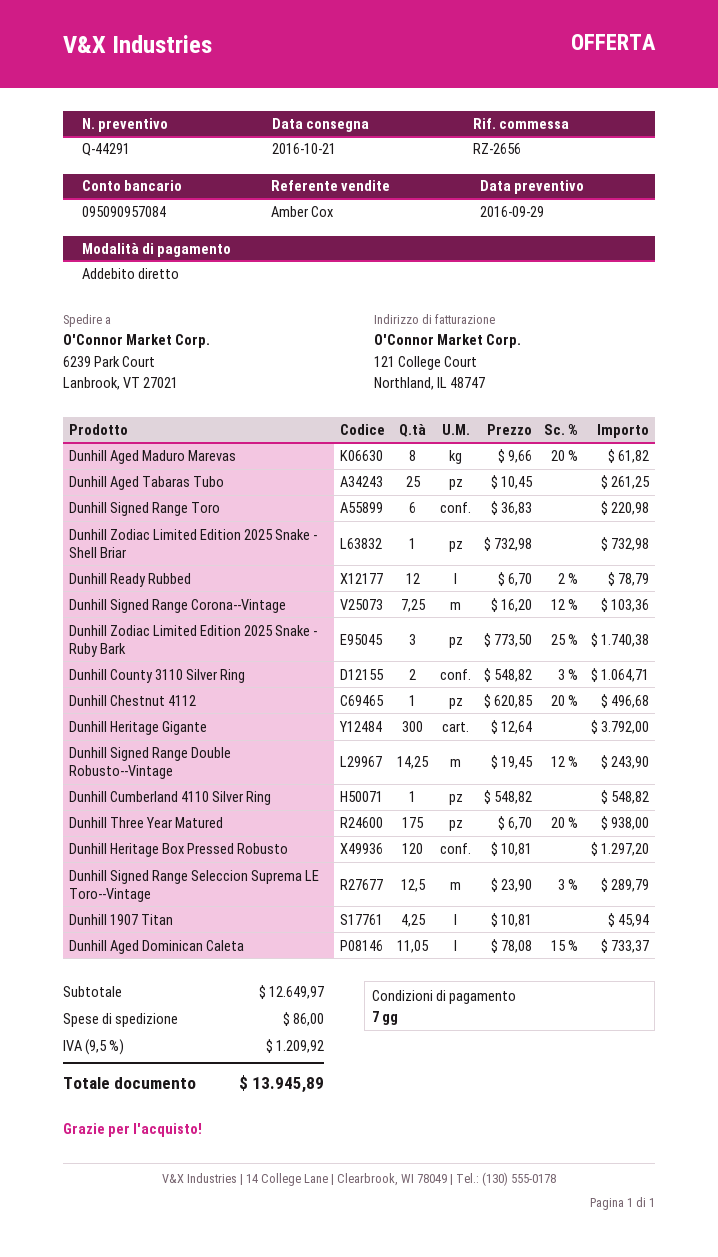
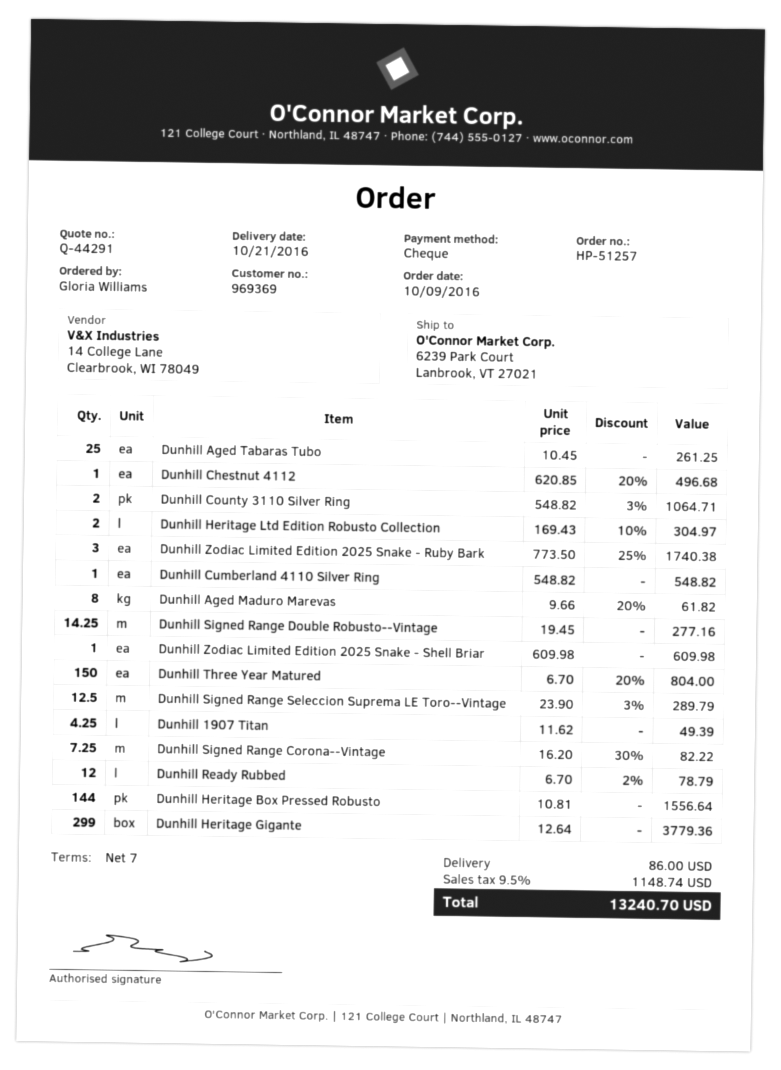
payment method: direct debit -> cheque
Dunhill Signed Range Toro: 6 x 36.83 = 220.98 -> none
Dunhill Zodiac Limited Edition 2025 Snake - Shell Briar: 1 x 732.98 = 732.98 -> 1 x 609.98 = 609.98
Dunhill Signed Range Corona--Vintage: 7.25 x 16.20 - 12% = 103.36 -> 7.25 x 16.20 - 30% = 82.22
Dunhill Heritage Gigante: 300 x 12.64 = 3792.00 -> 299 x 12.64 = 3779.36
Dunhill Signed Range Double Robusto--Vintage: 14.25 x 19.45 - 12% = 243.90 -> 14.25 x 19.45 = 277.16
Dunhill Three Year Matured: 175 x 6.70 - 20% = 938.00 -> 150 x 6.70 - 20% = 804.00
Dunhill Heritage Box Pressed Robusto: 120 x 10.81 = 1297.20 -> 144 x 10.81 = 1556.64
Dunhill 1907 Titan: 4.25 x 10.81 = 45.94 -> 4.25 x 11.62 = 49.39
Dunhill Aged Dominican Caleta: 11.05 x 78.08 - 15% = 733.37 -> none
Dunhill Heritage Ltd Edition Robusto Collection: none -> 2 x 169.43 - 10% = 304.97
tax: 9.5% = 1209.92 -> 9.5% = 1148.74
total: 13945.89 -> 13240.70

